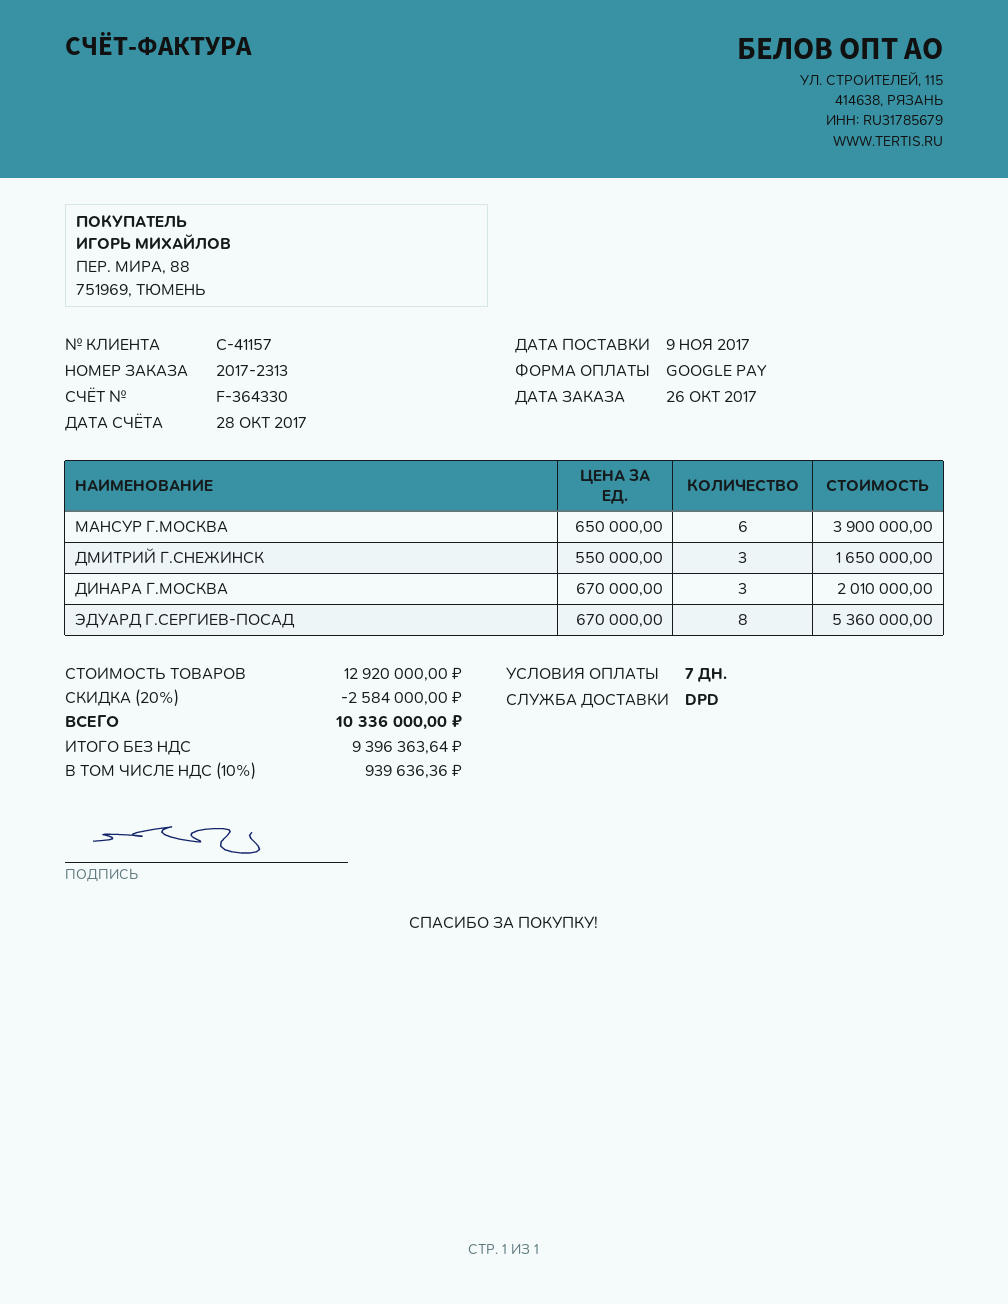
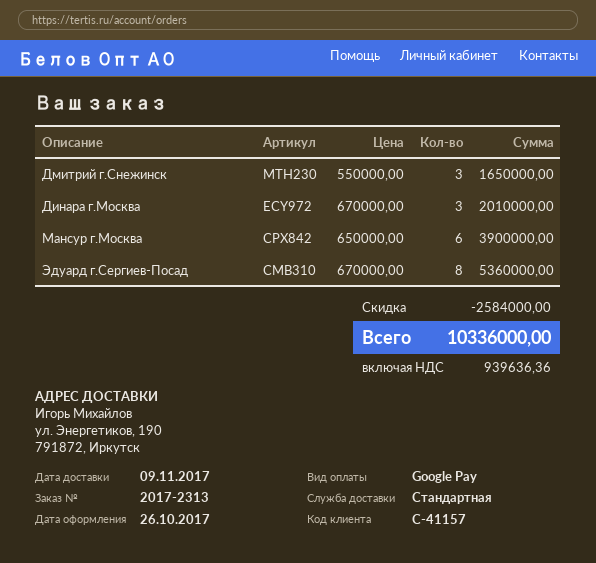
shipping method: DPD -> standard

